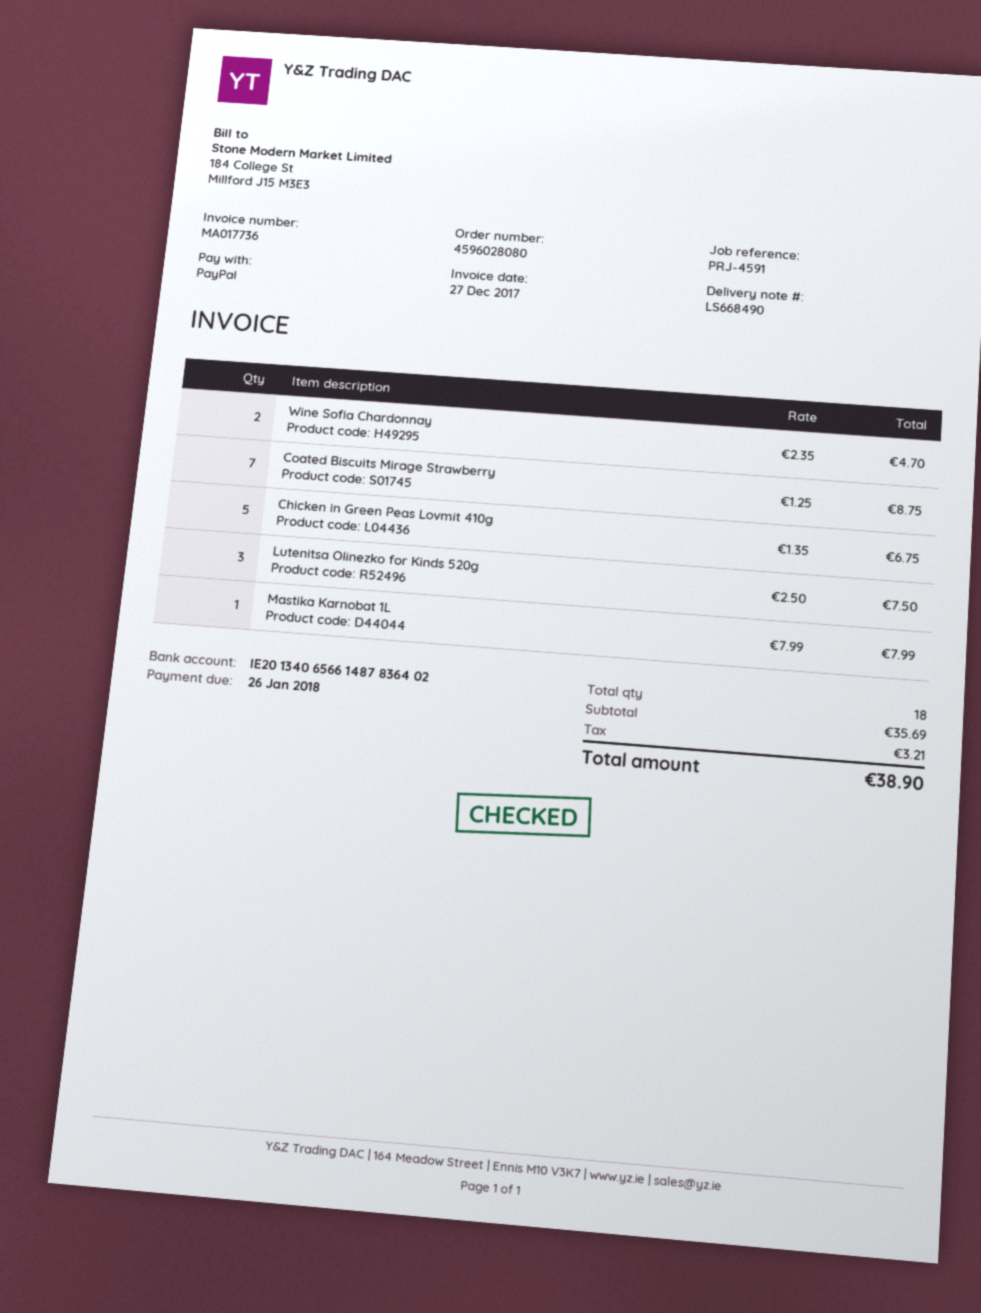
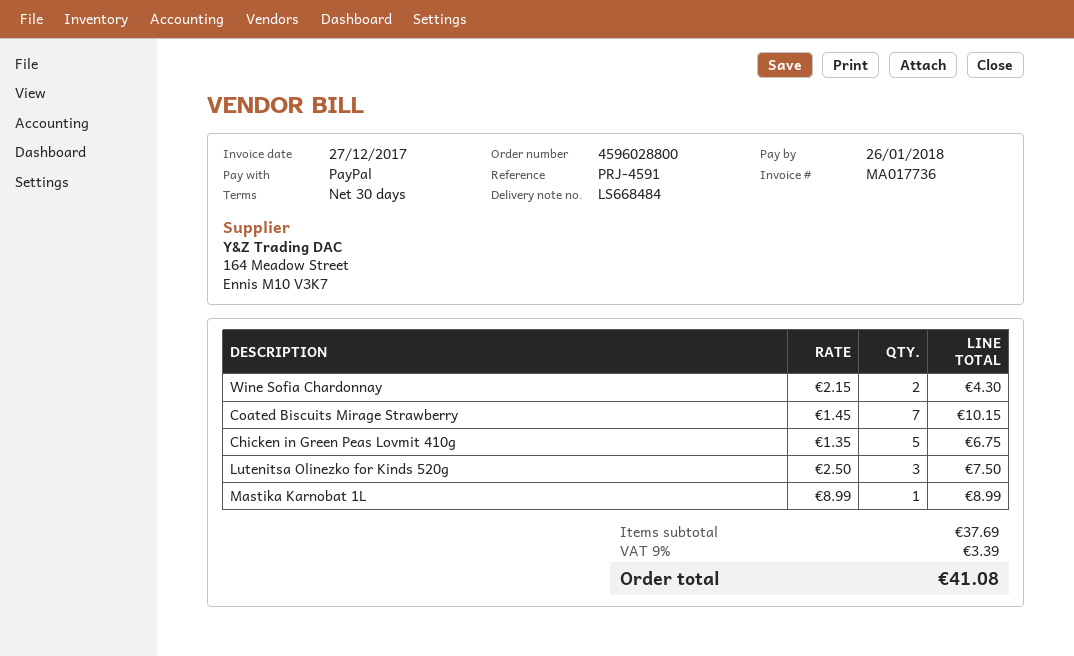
order number: 4596028080 -> 4596028800
delivery note number: LS668490 -> LS668484
Wine Sofia Chardonnay: 2 x 2.35 = 4.70 -> 2 x 2.15 = 4.30
Coated Biscuits Mirage Strawberry: 7 x 1.25 = 8.75 -> 7 x 1.45 = 10.15
Mastika Karnobat 1L: 1 x 7.99 = 7.99 -> 1 x 8.99 = 8.99
subtotal: 35.69 -> 37.69
tax: 3.21 -> 3.39
total: 38.90 -> 41.08

